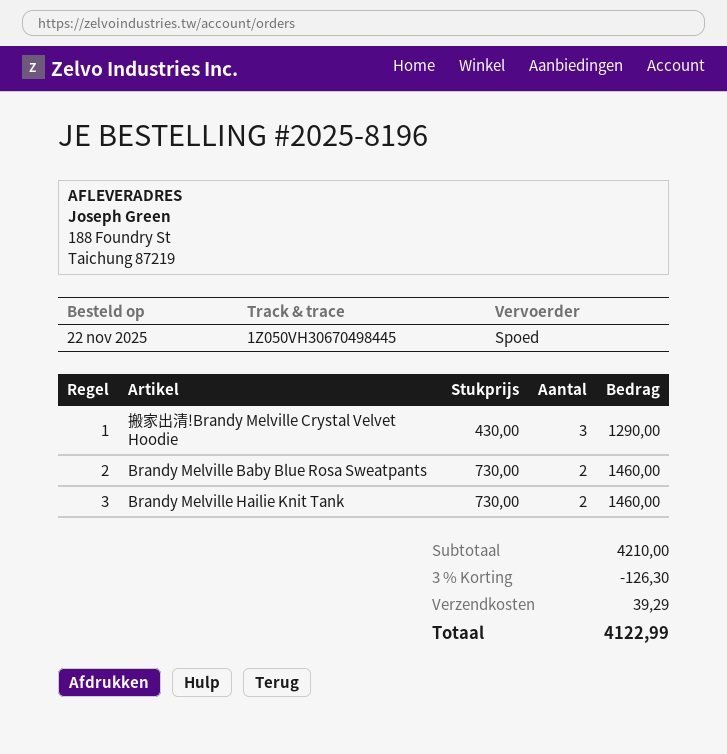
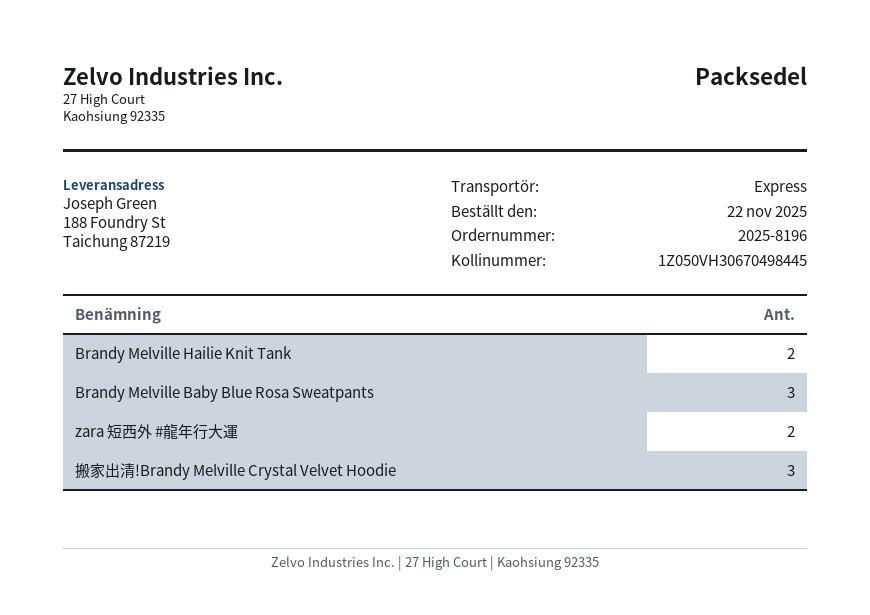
Brandy Melville Baby Blue Rosa Sweatpants: 2 -> 3
zara 短西外 #龍年行大運: none -> 2

